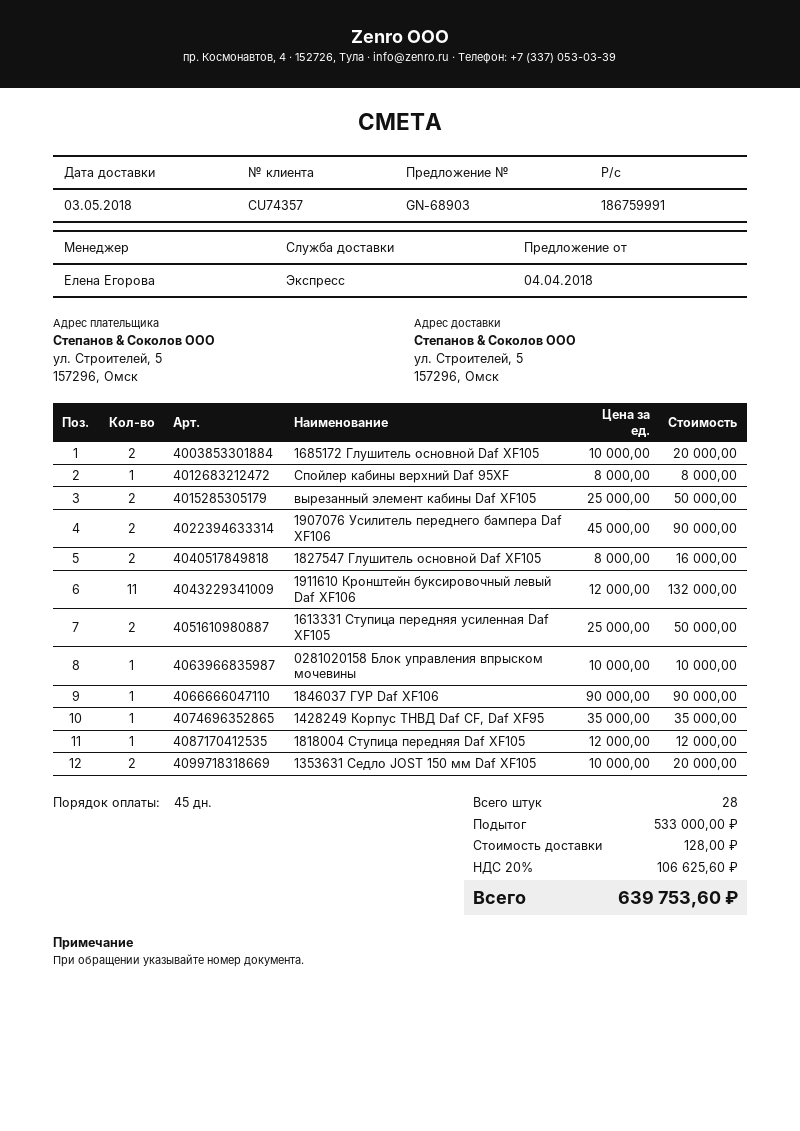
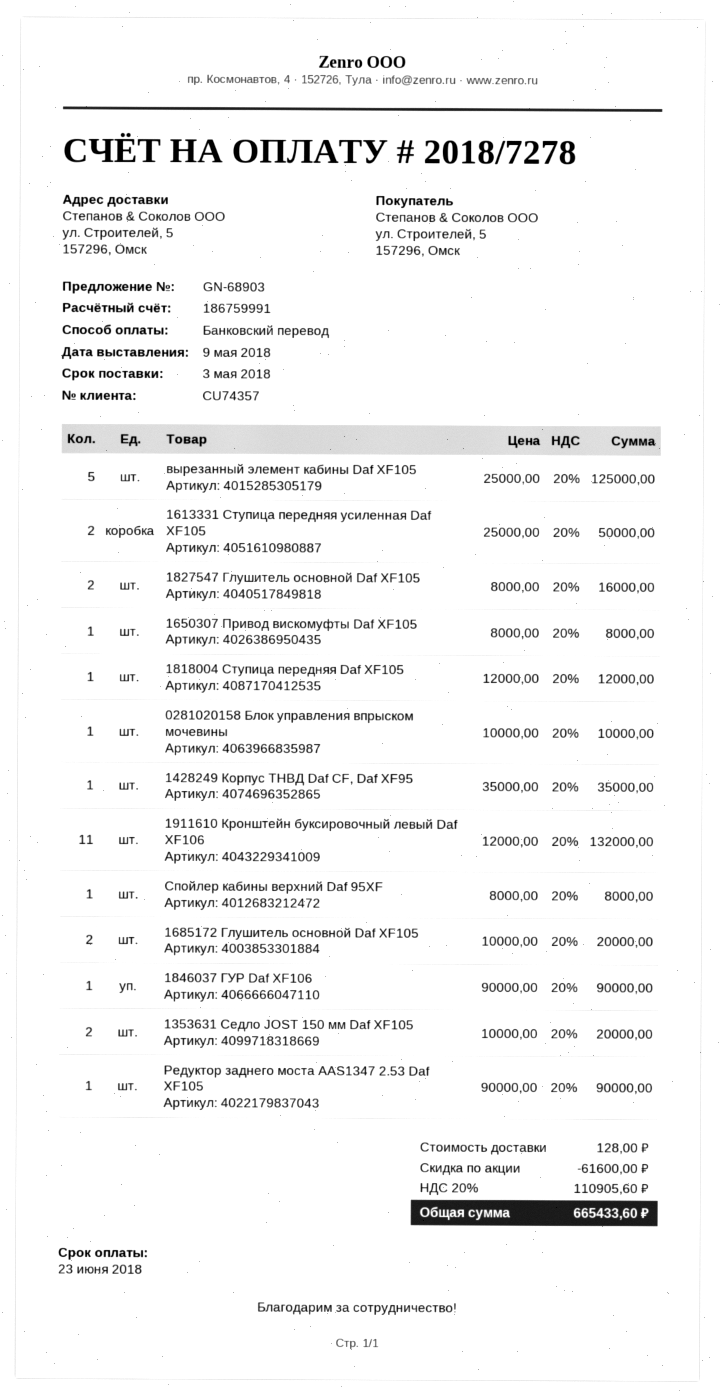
вырезанный элемент кабины Daf XF105: 2 x 25000.00 = 50000.00 -> 5 x 25000.00 = 125000.00
1907076 Усилитель переднего бампера Daf XF106: 2 x 45000.00 = 90000.00 -> none
1650307 Привод вискомуфты Daf XF105: none -> 1 x 8000.00 = 8000.00
Редуктор заднего моста AAS1347 2.53 Daf XF105: none -> 1 x 90000.00 = 90000.00
discount: none -> 61600.00
tax: 20% = 106625.60 -> 20% = 110905.60
total: 639753.60 -> 665433.60

